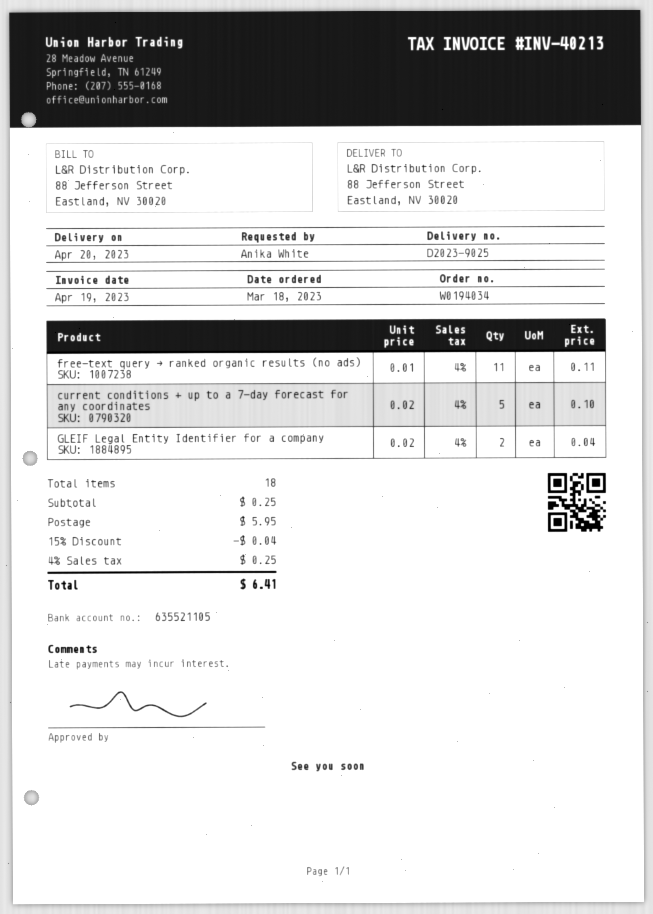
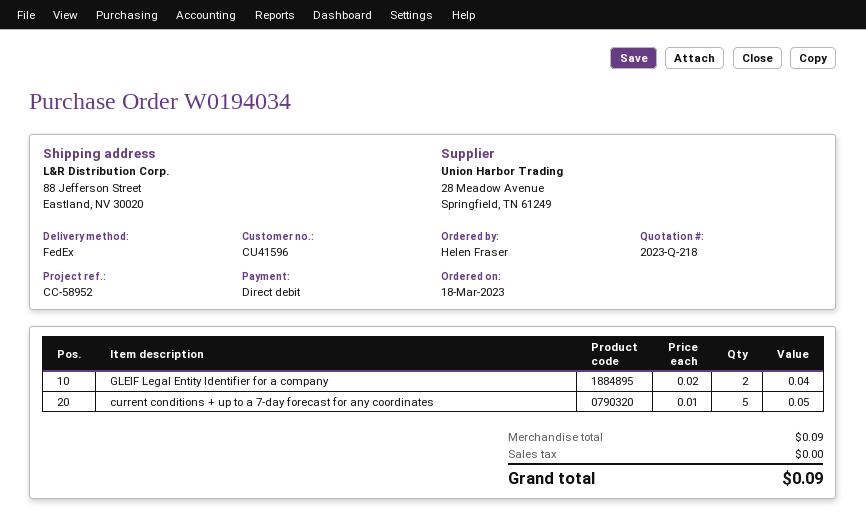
ordered by: Anika White -> Helen Fraser
free-text query → ranked organic results (no ads): 11 x 0.01 = 0.11 -> none
current conditions + up to a 7-day forecast for any coordinates: 5 x 0.02 = 0.10 -> 5 x 0.01 = 0.05
subtotal: 0.25 -> 0.09
discount: 15% = 0.04 -> none
shipping: 5.95 -> none
tax: 0.25 -> 0.00
total: 6.41 -> 0.09

